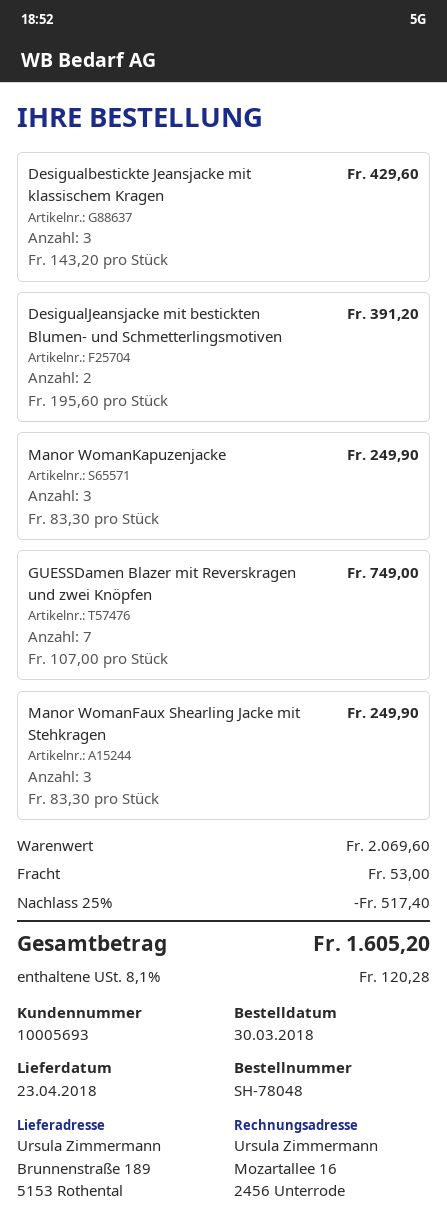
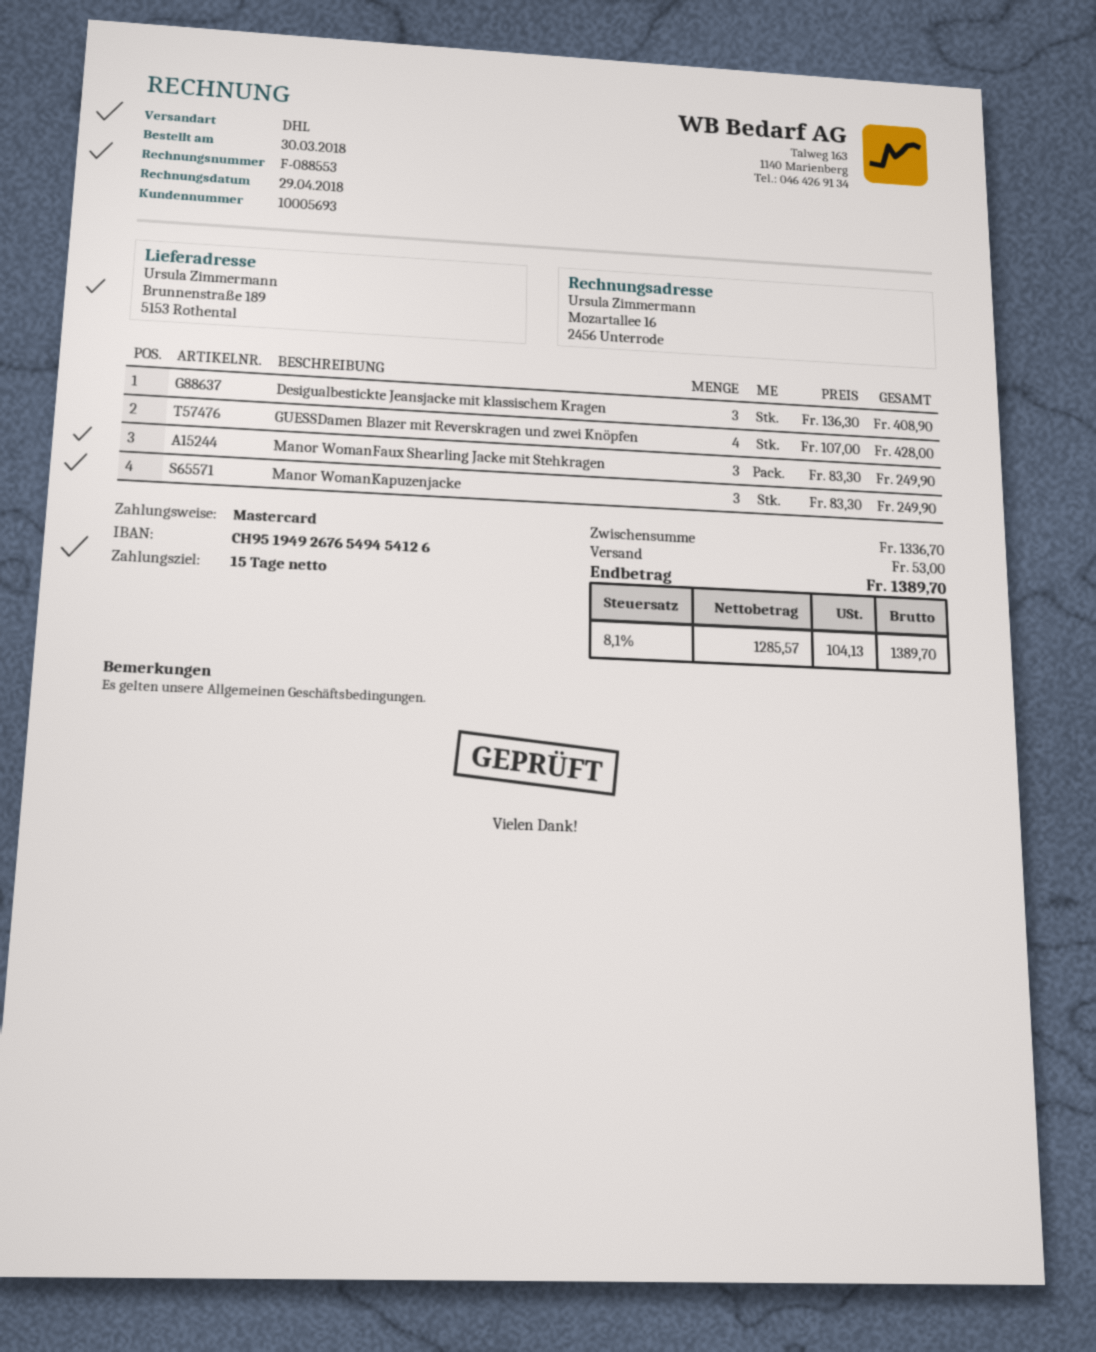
Desigualbestickte Jeansjacke mit klassischem Kragen: 3 x 143.20 = 429.60 -> 3 x 136.30 = 408.90
DesigualJeansjacke mit bestickten Blumen- und Schmetterlingsmotiven: 2 x 195.60 = 391.20 -> none
GUESSDamen Blazer mit Reverskragen und zwei Knöpfen: 7 x 107.00 = 749.00 -> 4 x 107.00 = 428.00
subtotal: 2069.60 -> 1336.70
discount: 25% = 517.40 -> none
tax: 8.1% = 120.28 -> 8.1% = 104.13
total: 1605.20 -> 1389.70

